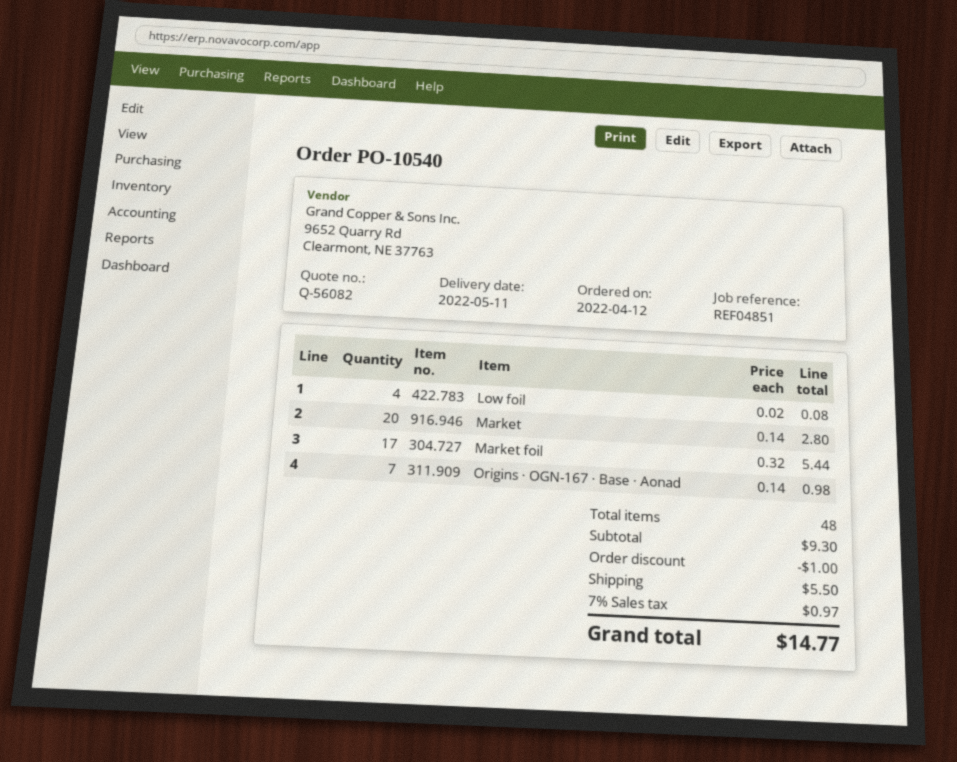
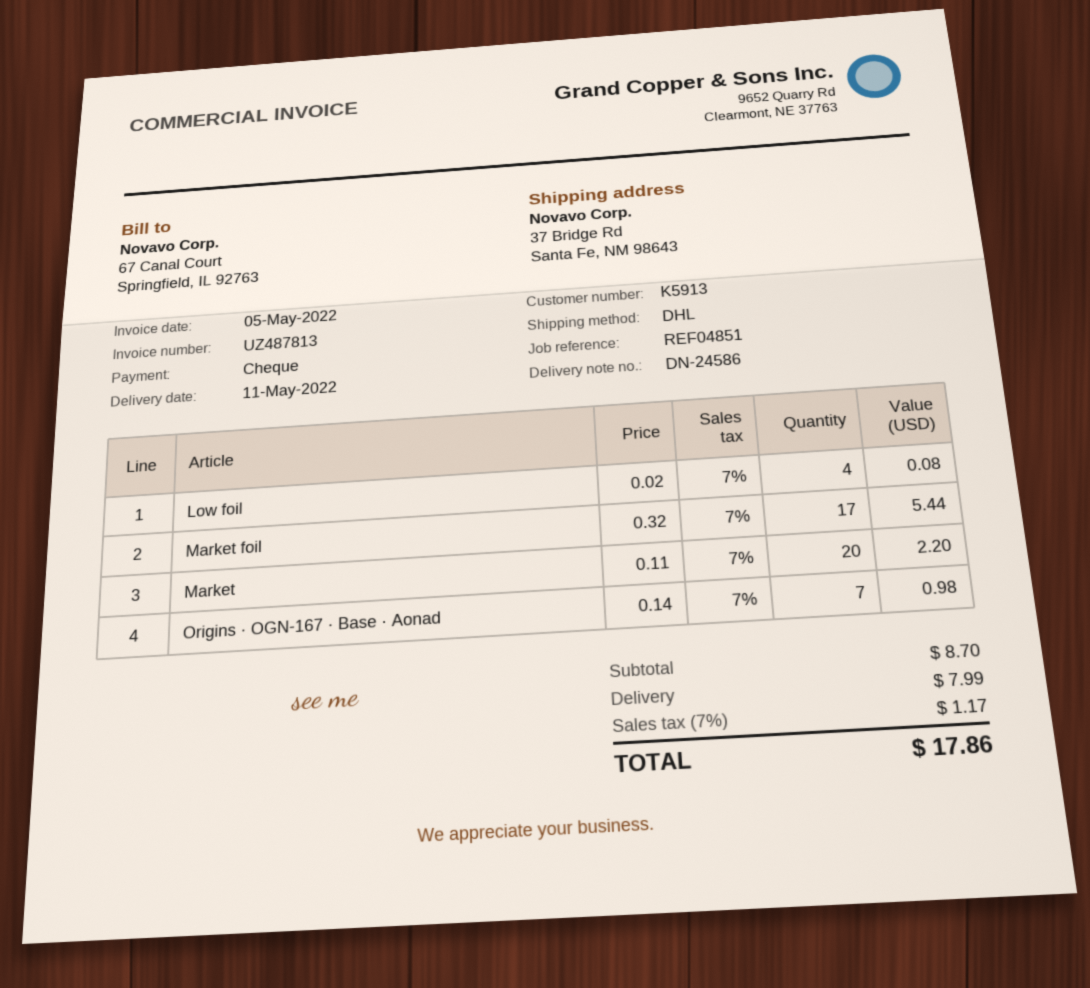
Market: 20 x 0.14 = 2.80 -> 20 x 0.11 = 2.20
subtotal: 9.30 -> 8.70
discount: 1.00 -> none
shipping: 5.50 -> 7.99
tax: 7% = 0.97 -> 7% = 1.17
total: 14.77 -> 17.86

